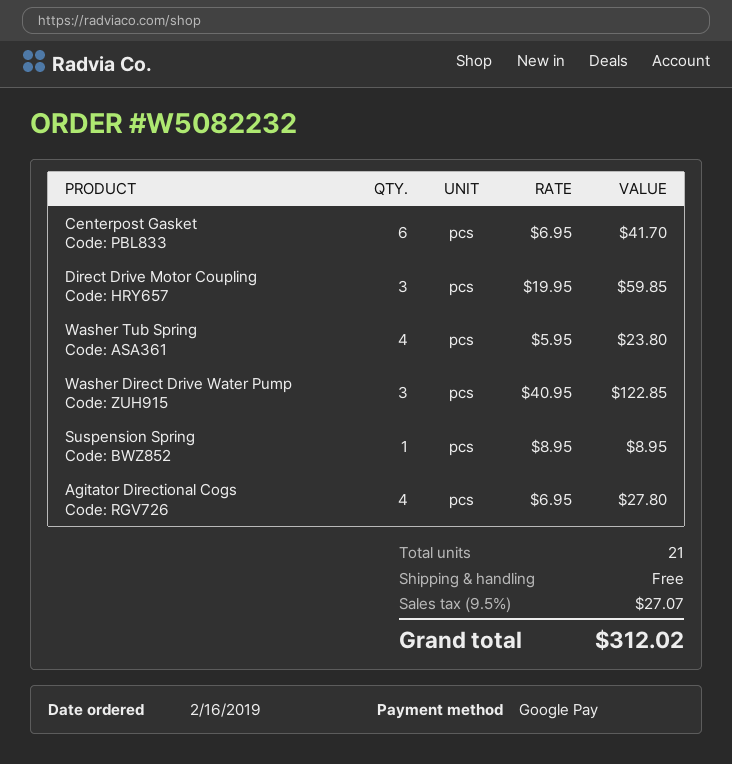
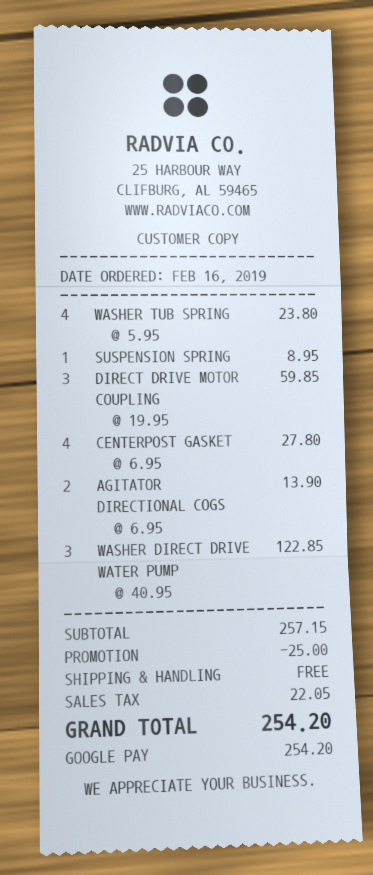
Centerpost Gasket: 6 x 6.95 = 41.70 -> 4 x 6.95 = 27.80
Agitator Directional Cogs: 4 x 6.95 = 27.80 -> 2 x 6.95 = 13.90
discount: none -> 25.00
tax: 27.07 -> 22.05
total: 312.02 -> 254.20

